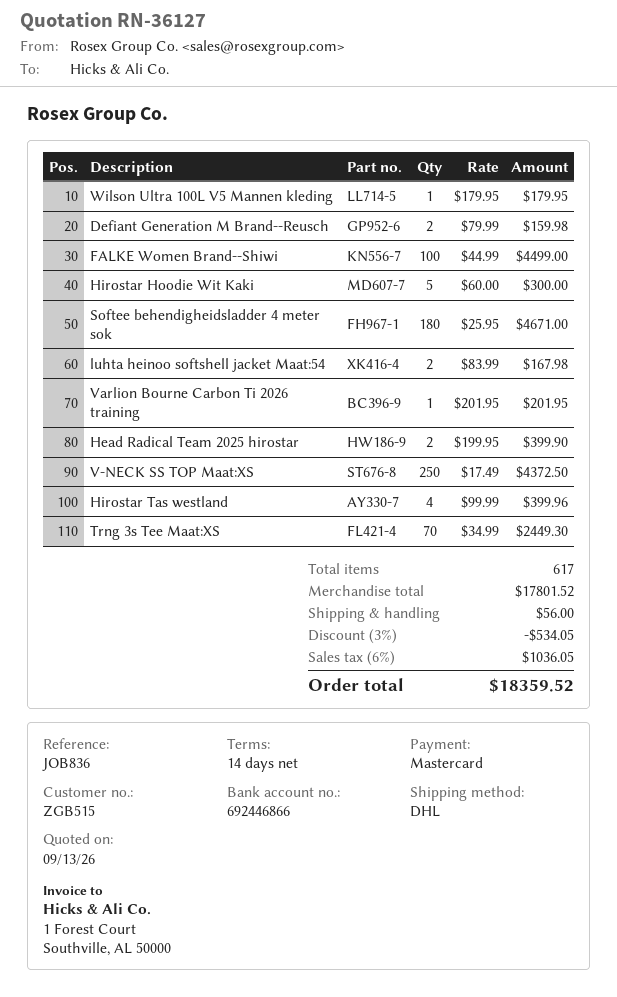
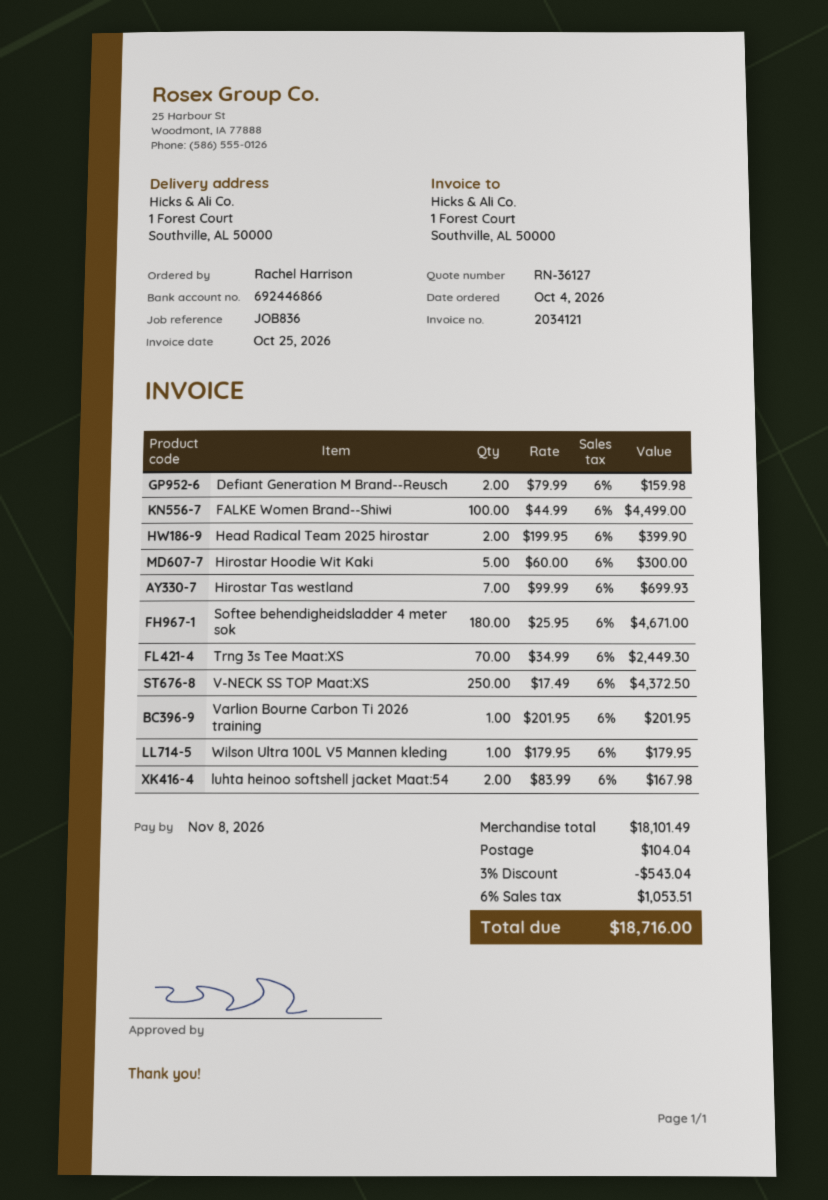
Hirostar Tas westland: 4 x 99.99 = 399.96 -> 7 x 99.99 = 699.93
subtotal: 17801.52 -> 18101.49
discount: 3% = 534.05 -> 3% = 543.04
shipping: 56.00 -> 104.04
tax: 6% = 1036.05 -> 6% = 1053.51
total: 18359.52 -> 18716.00

